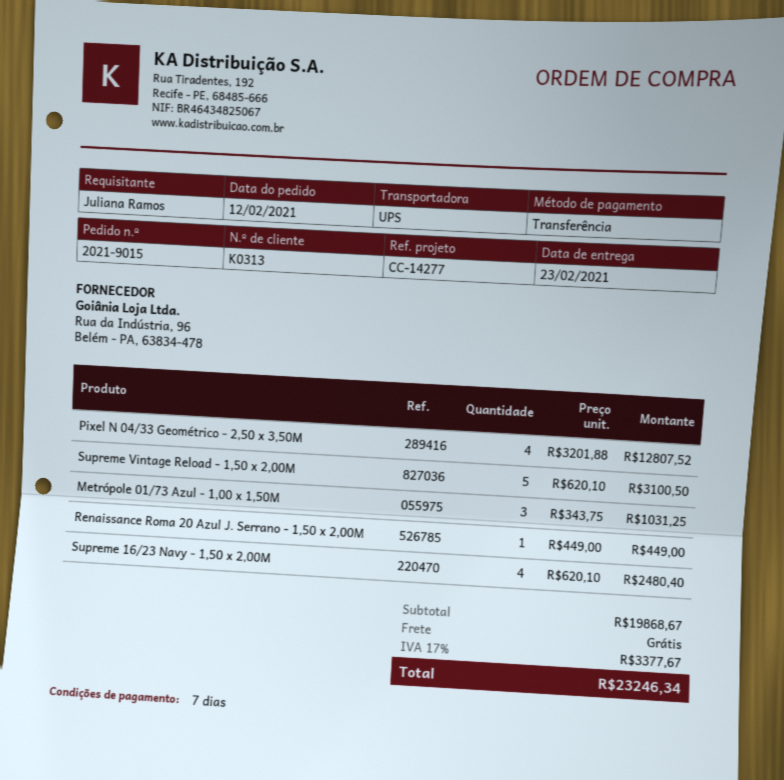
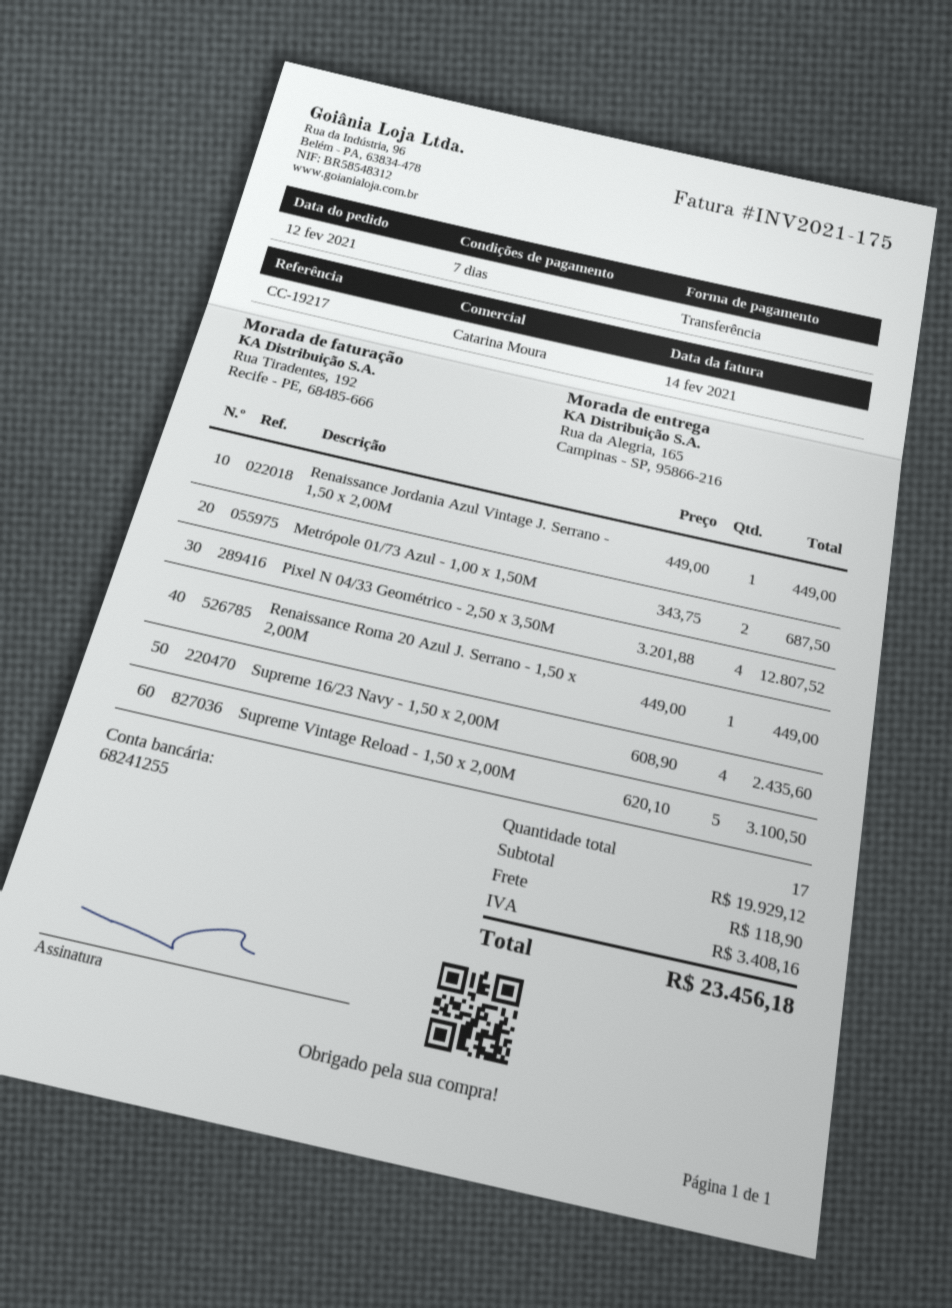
reference: CC-14277 -> CC-19217
Metrópole 01/73 Azul - 1,00 x 1,50M: 3 x 343.75 = 1031.25 -> 2 x 343.75 = 687.50
Supreme 16/23 Navy - 1,50 x 2,00M: 4 x 620.10 = 2480.40 -> 4 x 608.90 = 2435.60
Renaissance Jordania Azul Vintage J. Serrano - 1,50 x 2,00M: none -> 1 x 449.00 = 449.00
subtotal: 19868.67 -> 19929.12
shipping: 0.00 -> 118.90
tax: 3377.67 -> 3408.16
total: 23246.34 -> 23456.18

